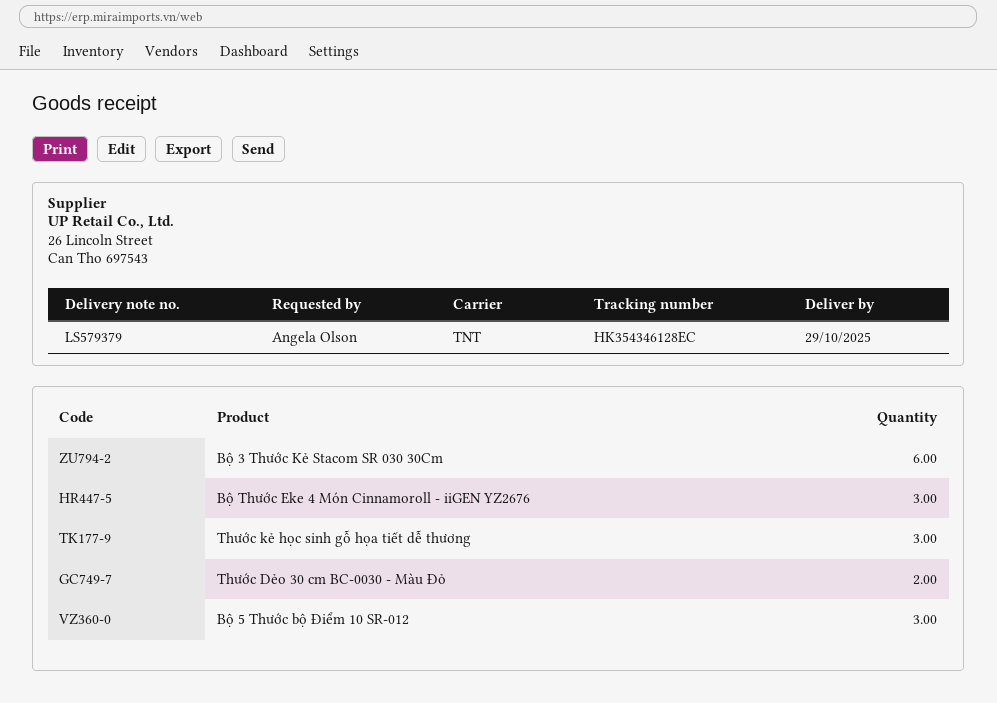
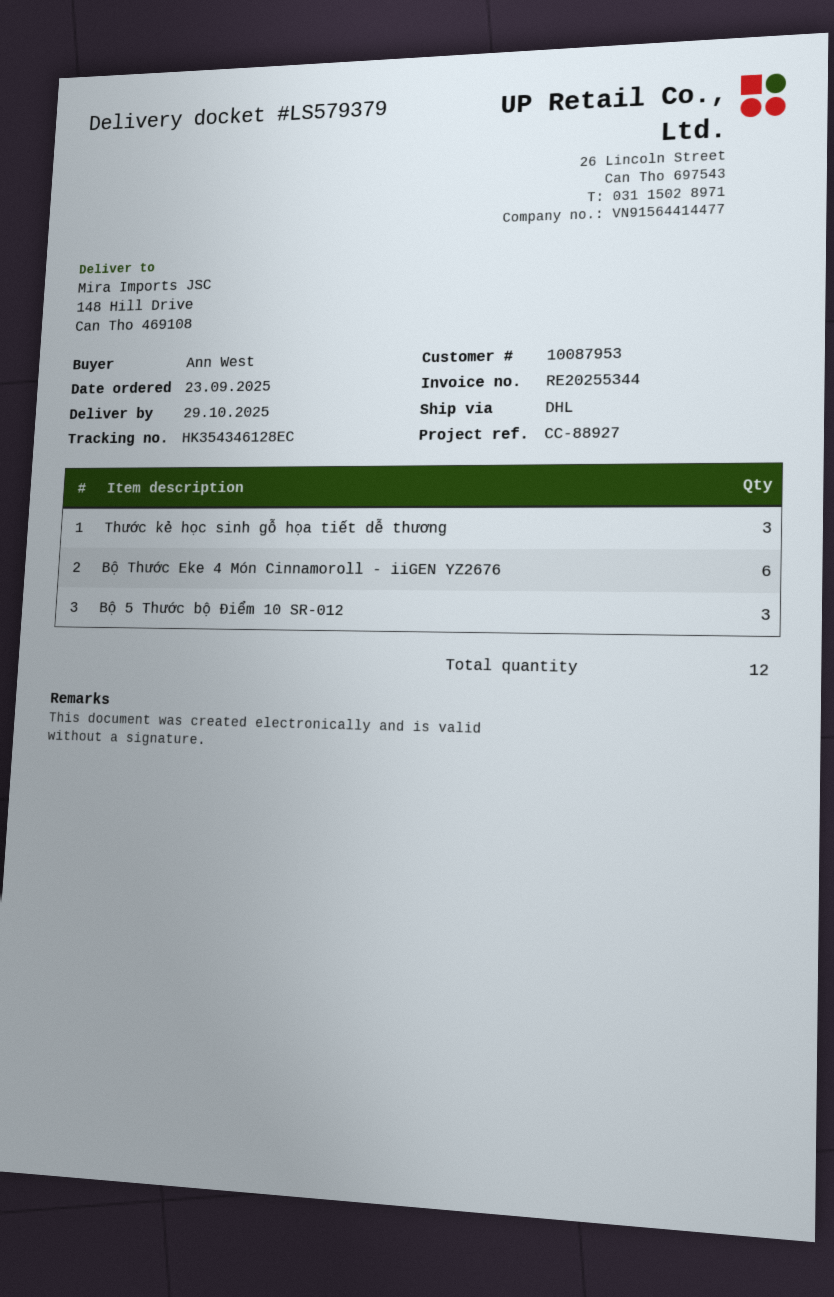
ordered by: Angela Olson -> Ann West
shipping method: TNT -> DHL
Bộ 3 Thước Kẻ Stacom SR 030 30Cm: 6 -> none
Bộ Thước Eke 4 Món Cinnamoroll - iiGEN YZ2676: 3 -> 6
Thước Dẻo 30 cm BC-0030 - Màu Đỏ: 2 -> none

